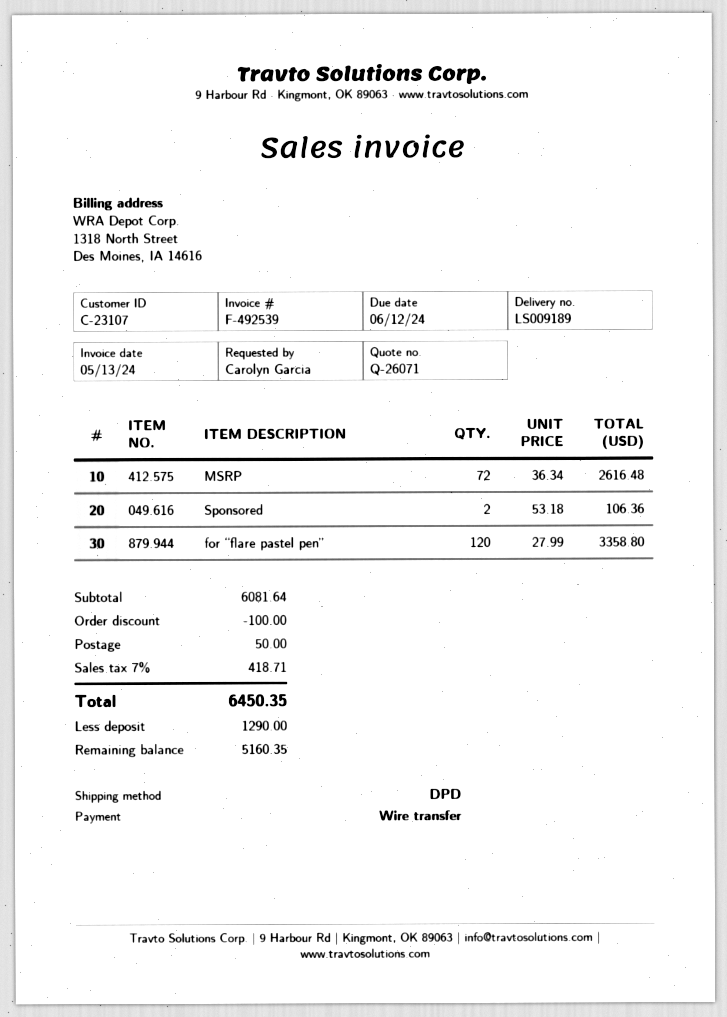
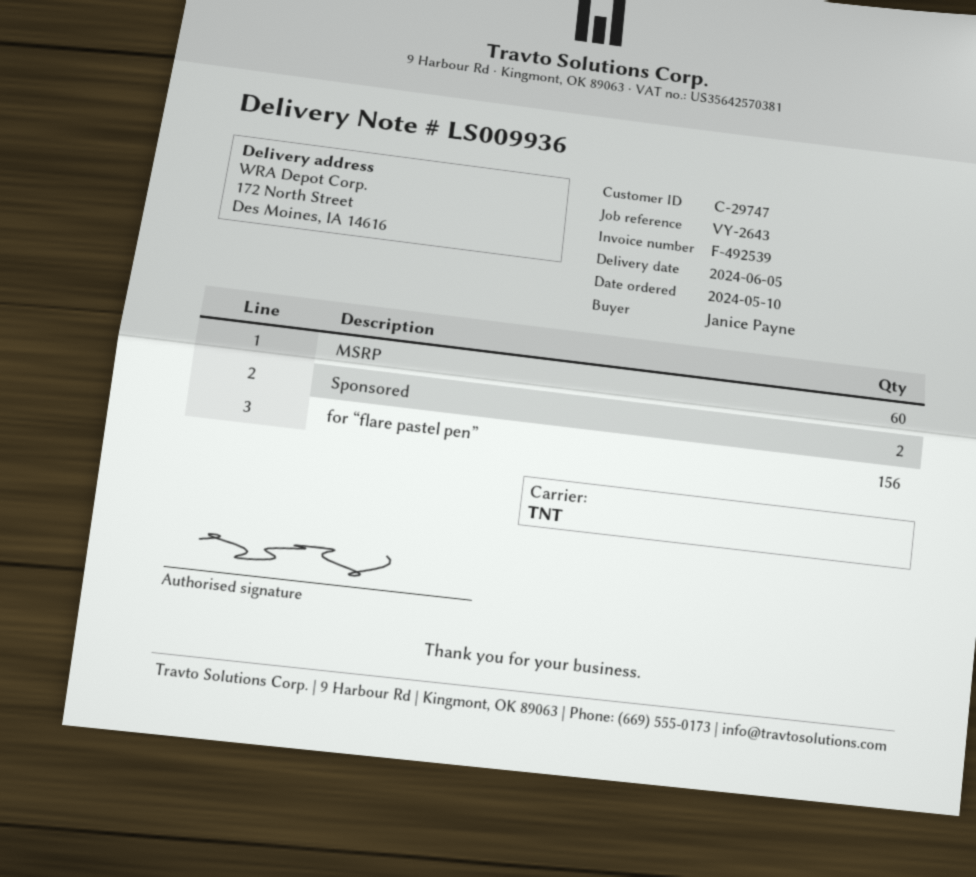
delivery note number: LS009189 -> LS009936
customer number: C-23107 -> C-29747
ordered by: Carolyn Garcia -> Janice Payne
shipping method: DPD -> TNT
MSRP: 72 -> 60
for “flare pastel pen”: 120 -> 156

